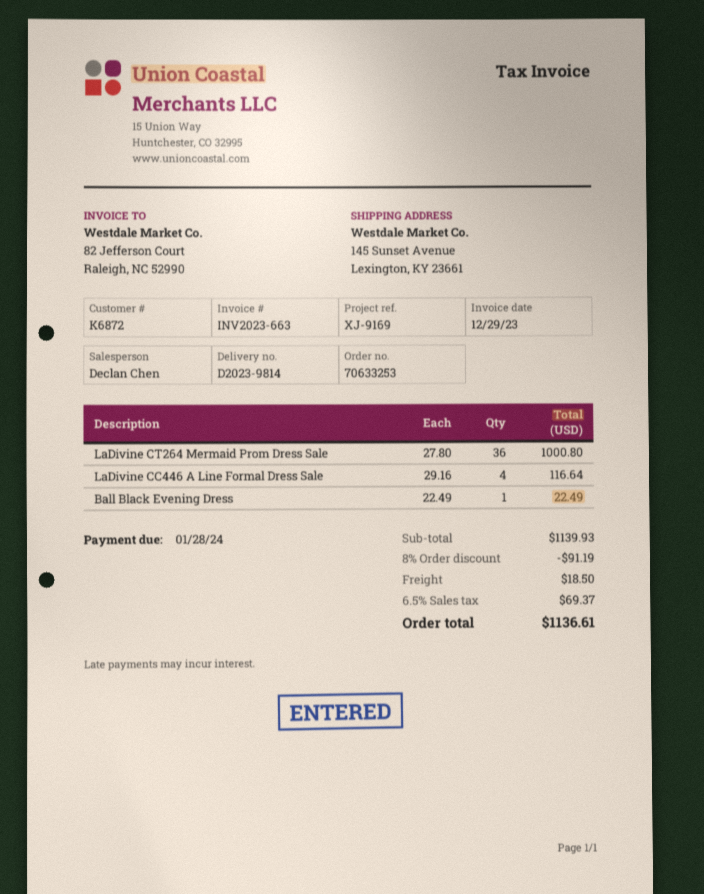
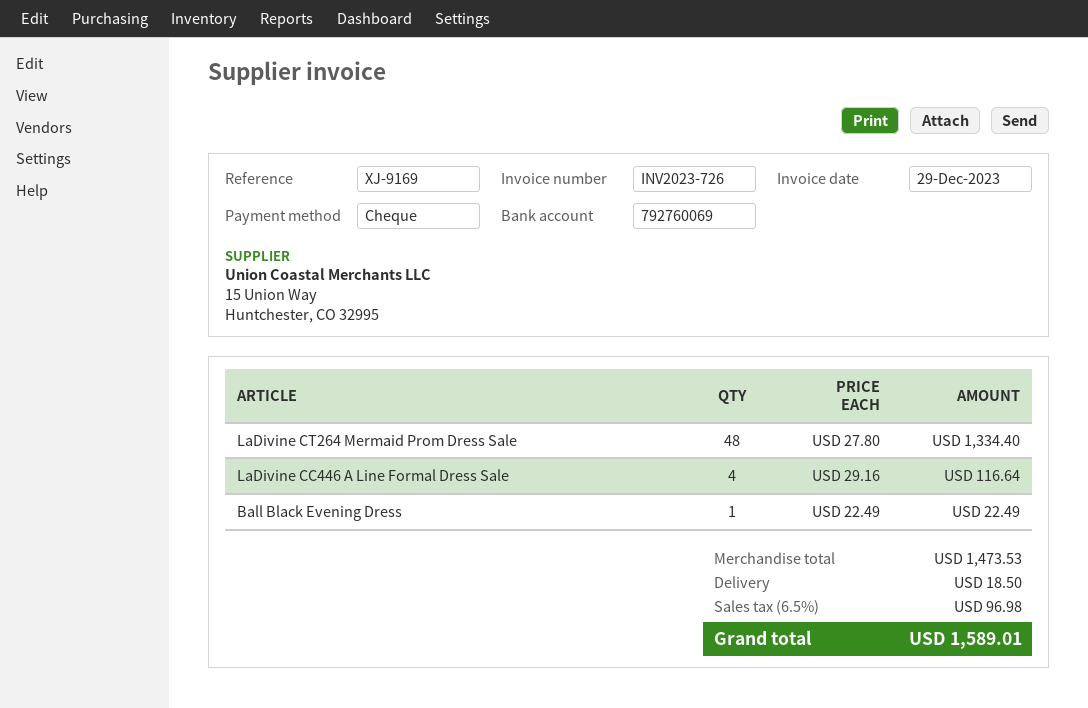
invoice number: INV2023-663 -> INV2023-726
LaDivine CT264 Mermaid Prom Dress Sale: 36 x 27.80 = 1000.80 -> 48 x 27.80 = 1334.40
subtotal: 1139.93 -> 1473.53
discount: 8% = 91.19 -> none
tax: 6.5% = 69.37 -> 6.5% = 96.98
total: 1136.61 -> 1589.01

